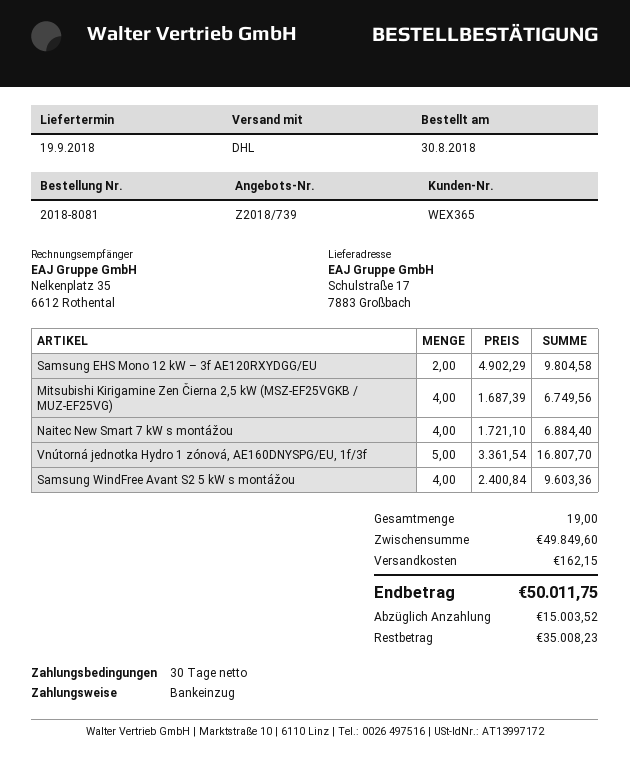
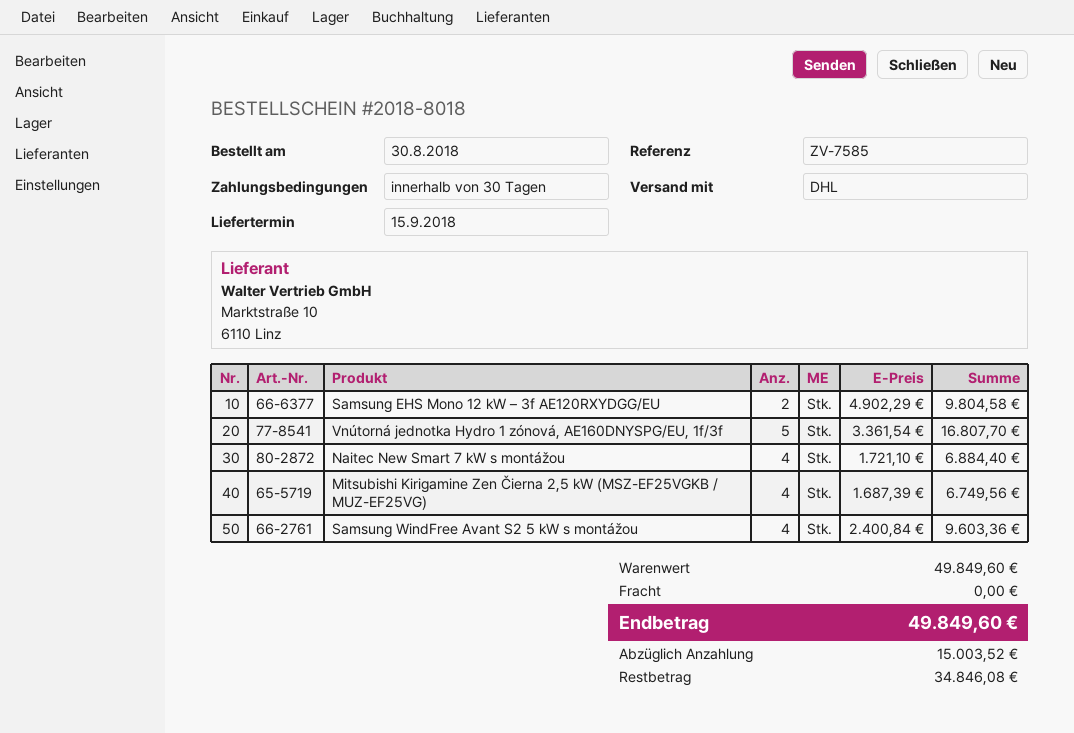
order number: 2018-8081 -> 2018-8018
delivery date: 2018-09-19 -> 2018-09-15
shipping: 162.15 -> 0.00
total: 50011.75 -> 49849.60
balance: 35008.23 -> 34846.08

